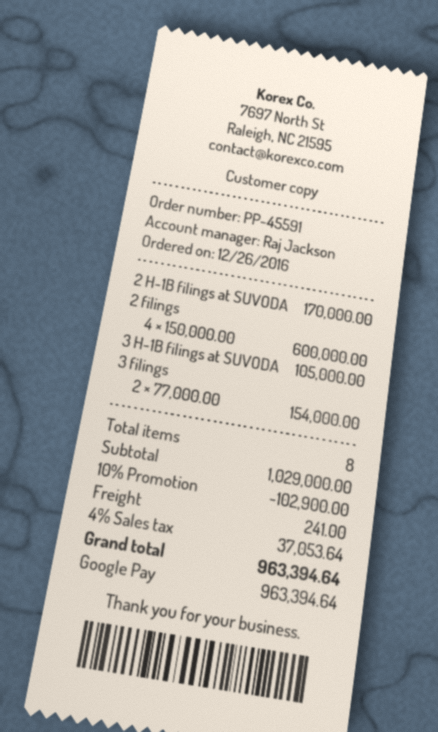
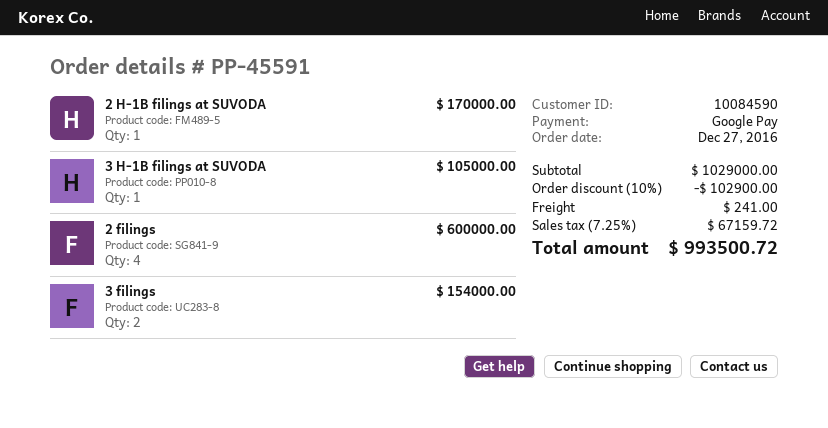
order date: 2016-12-26 -> 2016-12-27
tax: 4% = 37053.64 -> 7.25% = 67159.72
total: 963394.64 -> 993500.72

